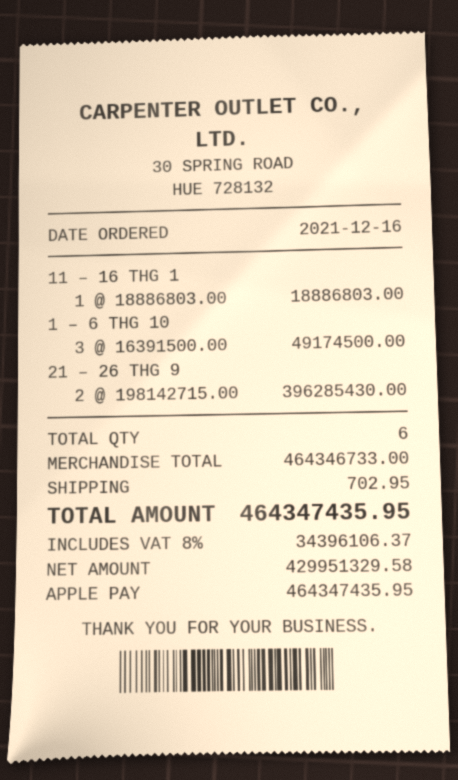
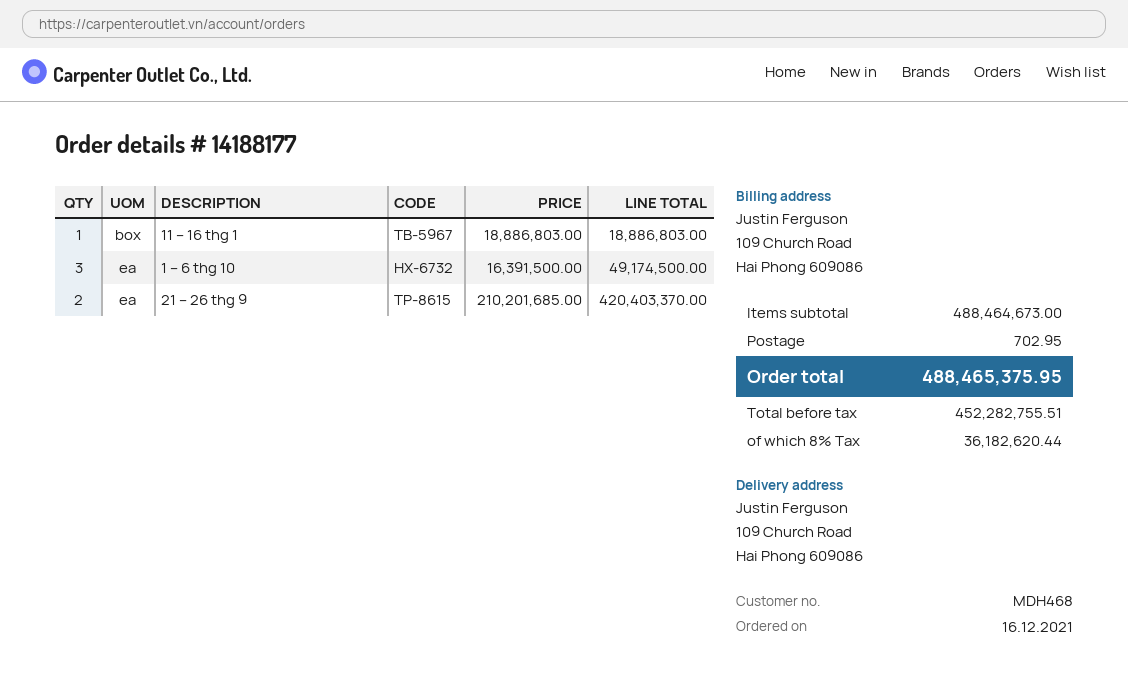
21 – 26 THG 9: 2 x 198142715.00 = 396285430.00 -> 2 x 210201685.00 = 420403370.00
subtotal: 464346733.00 -> 488464673.00
net: 429951329.58 -> 452282755.51
tax: 8% = 34396106.37 -> 8% = 36182620.44
total: 464347435.95 -> 488465375.95

